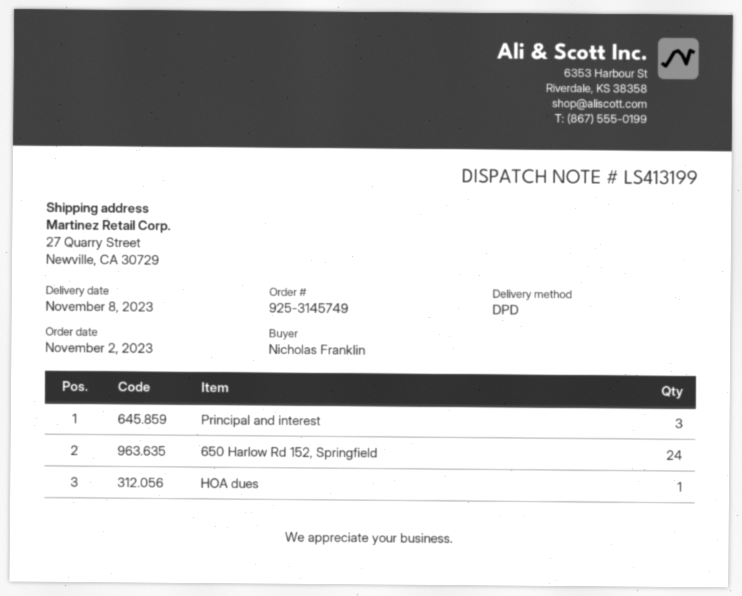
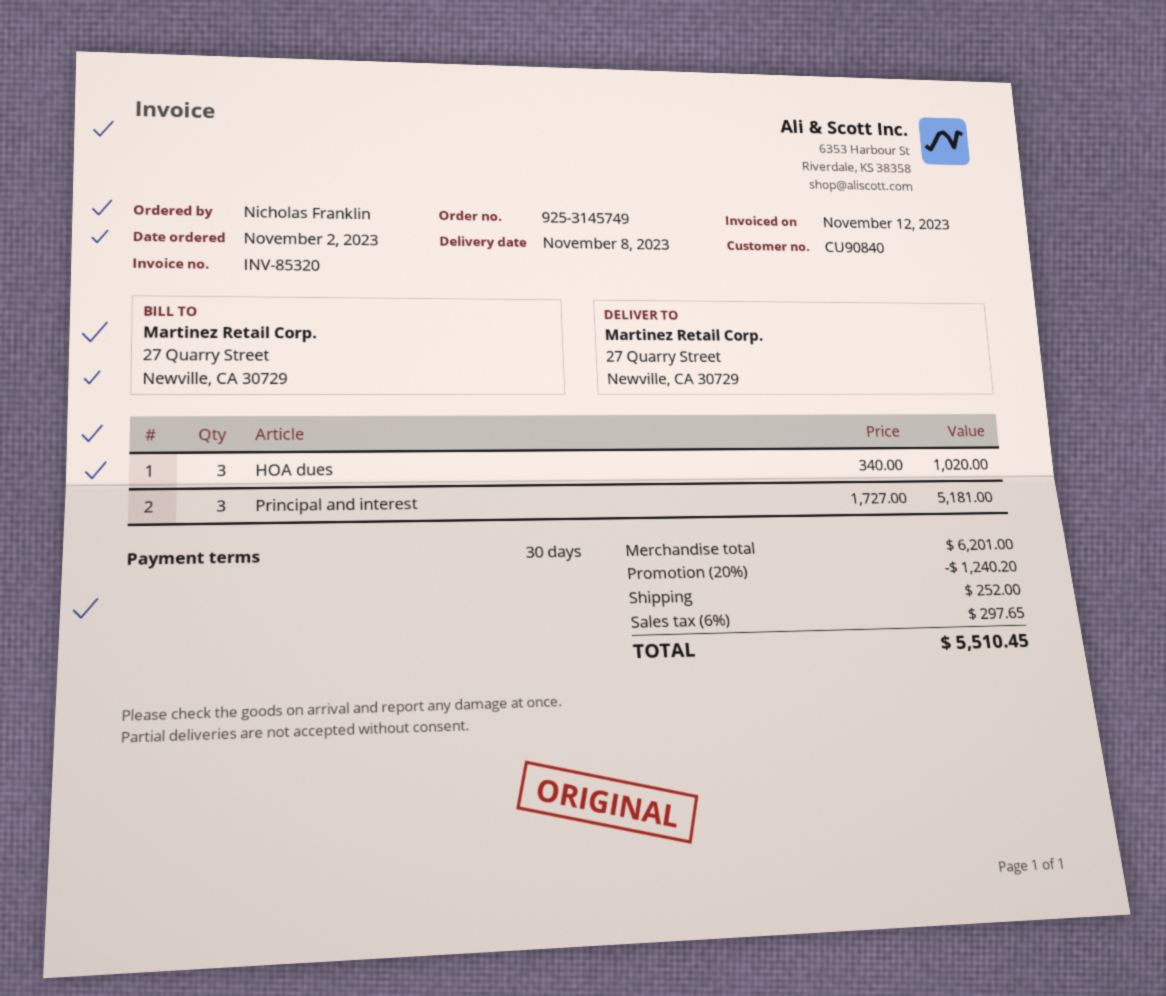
650 Harlow Rd 152, Springfield: 24 -> none
HOA dues: 1 -> 3

